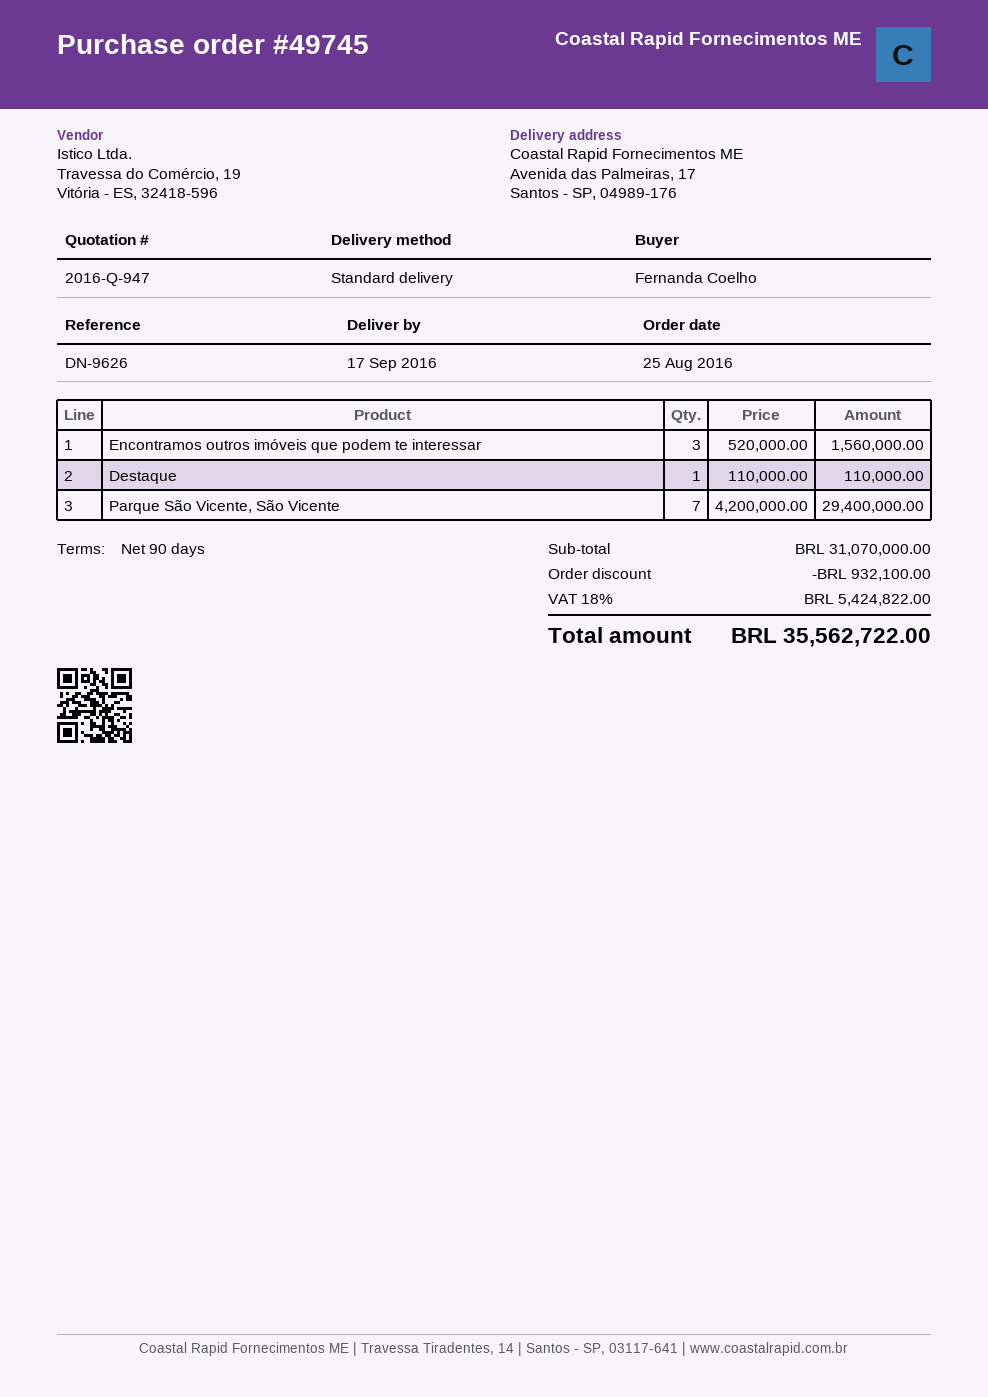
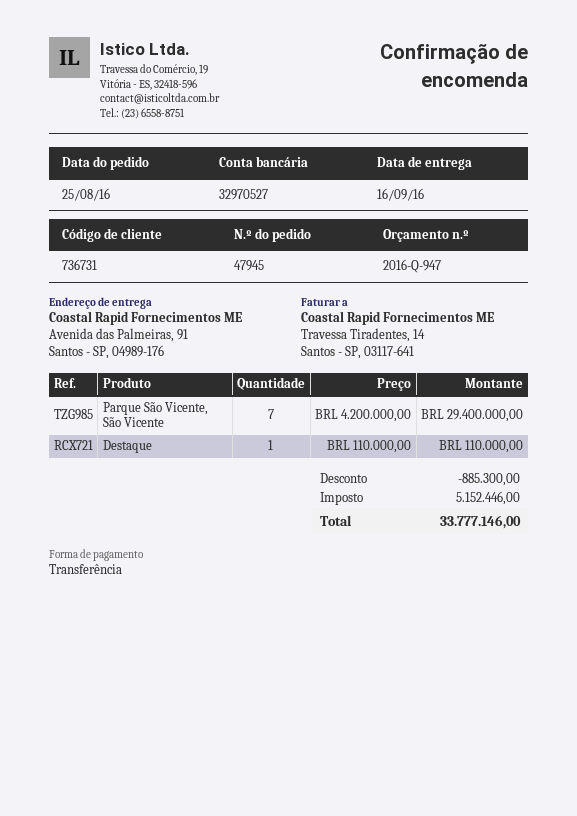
order number: 49745 -> 47945
delivery date: 2016-09-17 -> 2016-09-16
ship to: Avenida das Palmeiras, 17, Santos - SP, 04989-176 -> Avenida das Palmeiras, 91, Santos - SP, 04989-176
Encontramos outros imóveis que podem te interessar: 3 x 520000.00 = 1560000.00 -> none
discount: 932100.00 -> 885300.00
tax: 5424822.00 -> 5152446.00
total: 35562722.00 -> 33777146.00

